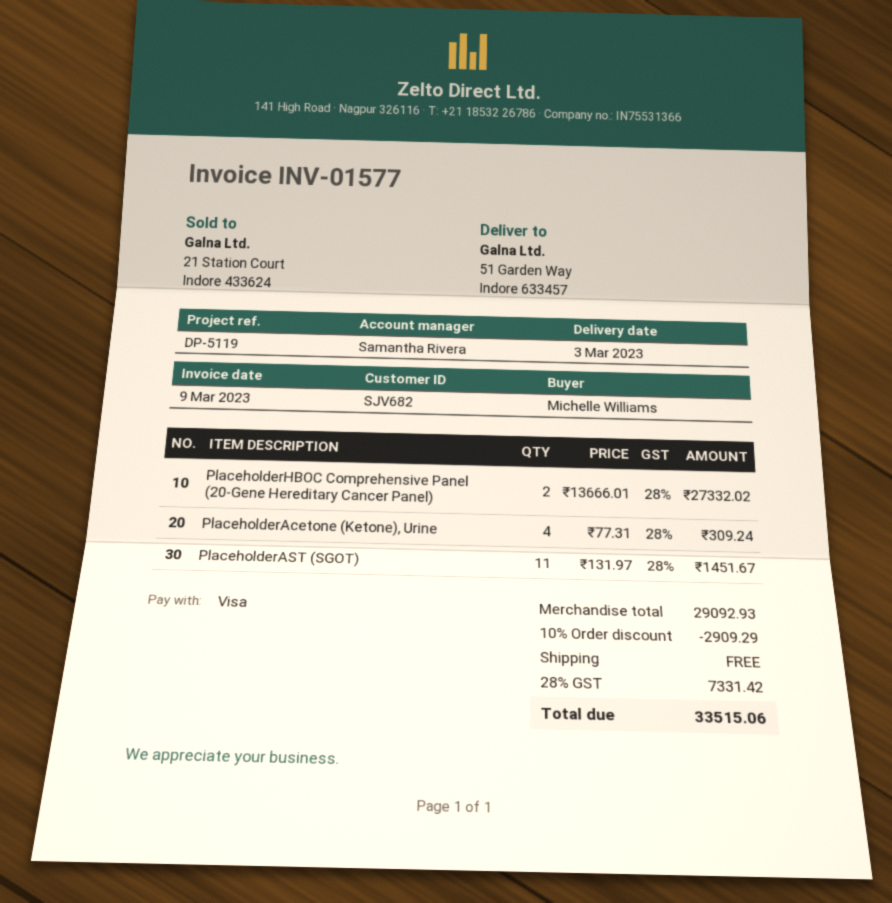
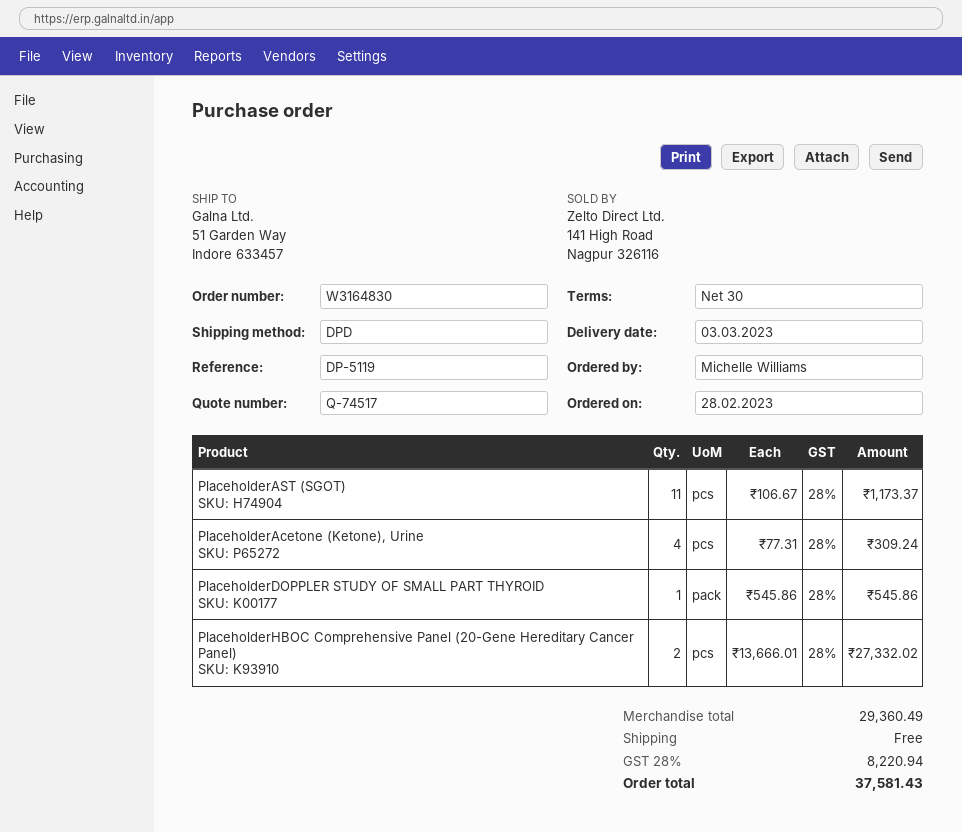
PlaceholderAST (SGOT): 11 x 131.97 = 1451.67 -> 11 x 106.67 = 1173.37
PlaceholderDOPPLER STUDY OF SMALL PART THYROID: none -> 1 x 545.86 = 545.86
subtotal: 29092.93 -> 29360.49
discount: 10% = 2909.29 -> none
tax: 28% = 7331.42 -> 28% = 8220.94
total: 33515.06 -> 37581.43

